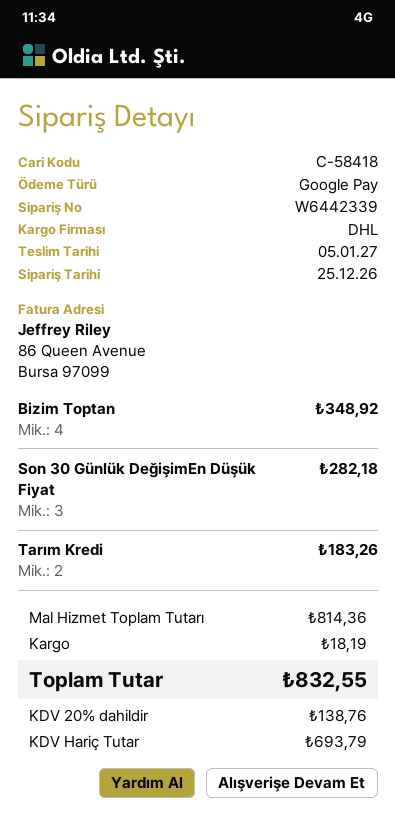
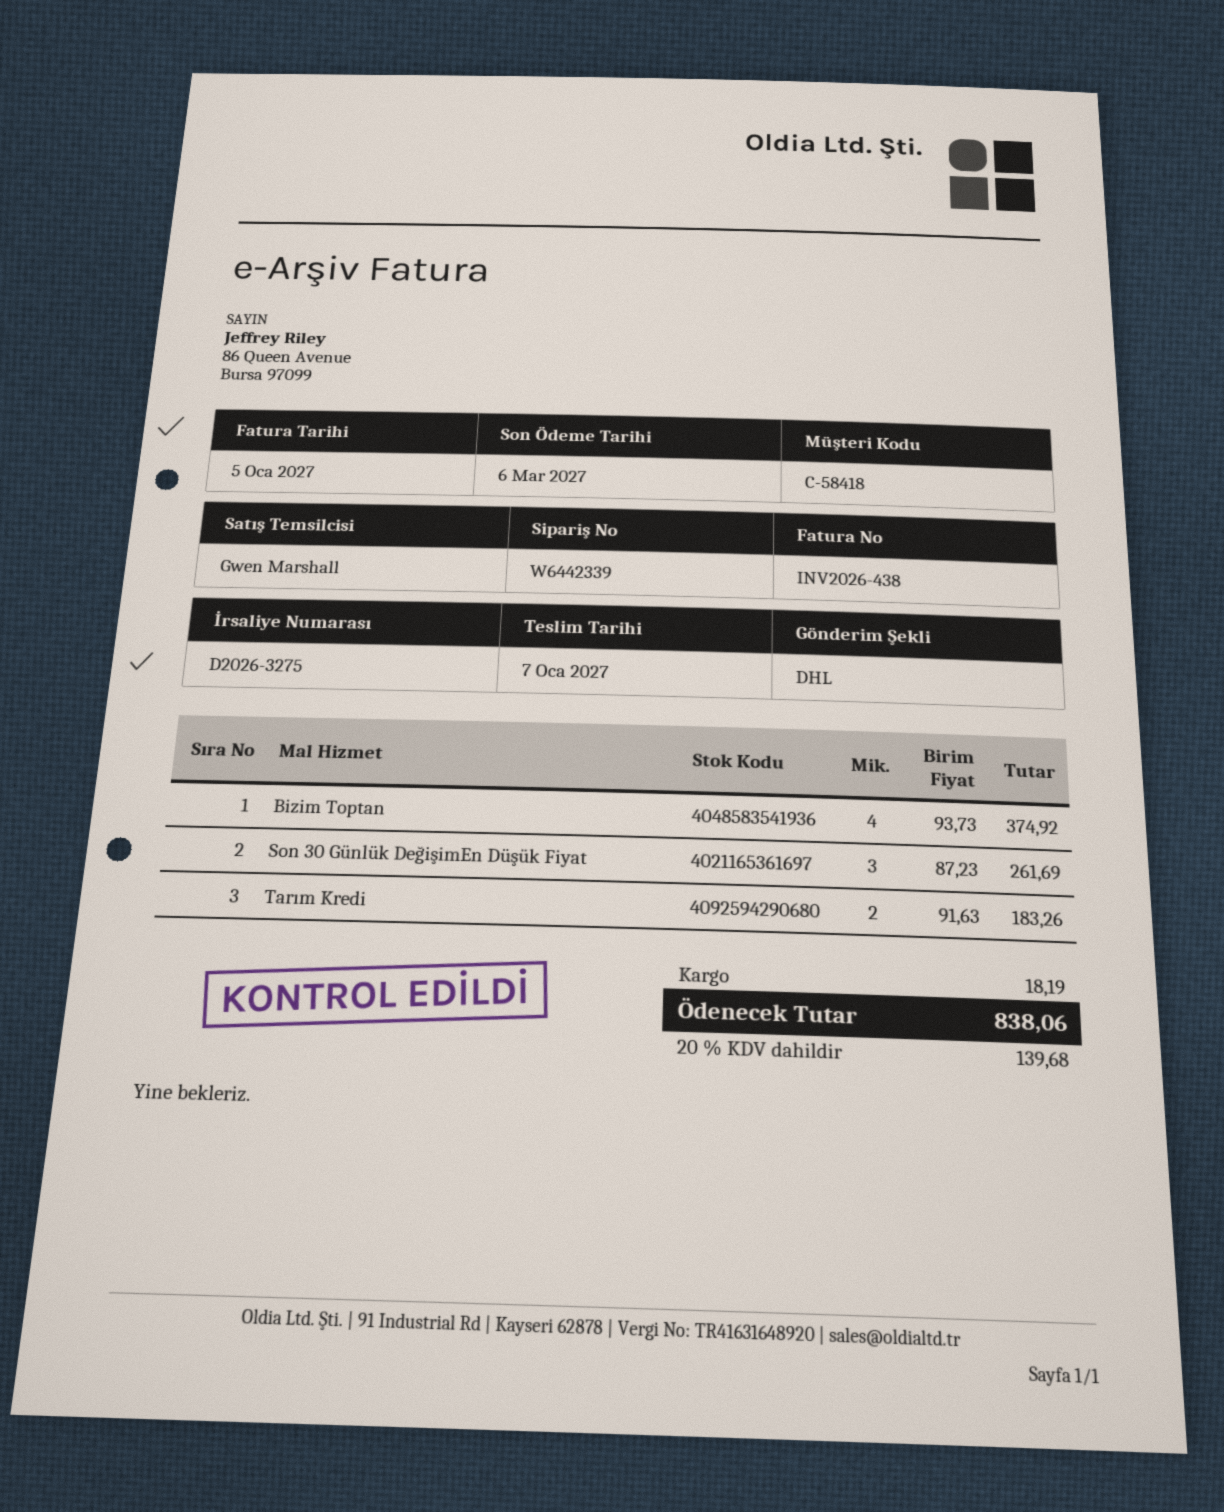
delivery date: 2027-01-05 -> 2027-01-07
Bizim Toptan: 4 for 348.92 -> 4 for 374.92
Son 30 Günlük DeğişimEn Düşük Fiyat: 3 for 282.18 -> 3 for 261.69
tax: 20% = 138.76 -> 20% = 139.68
total: 832.55 -> 838.06

